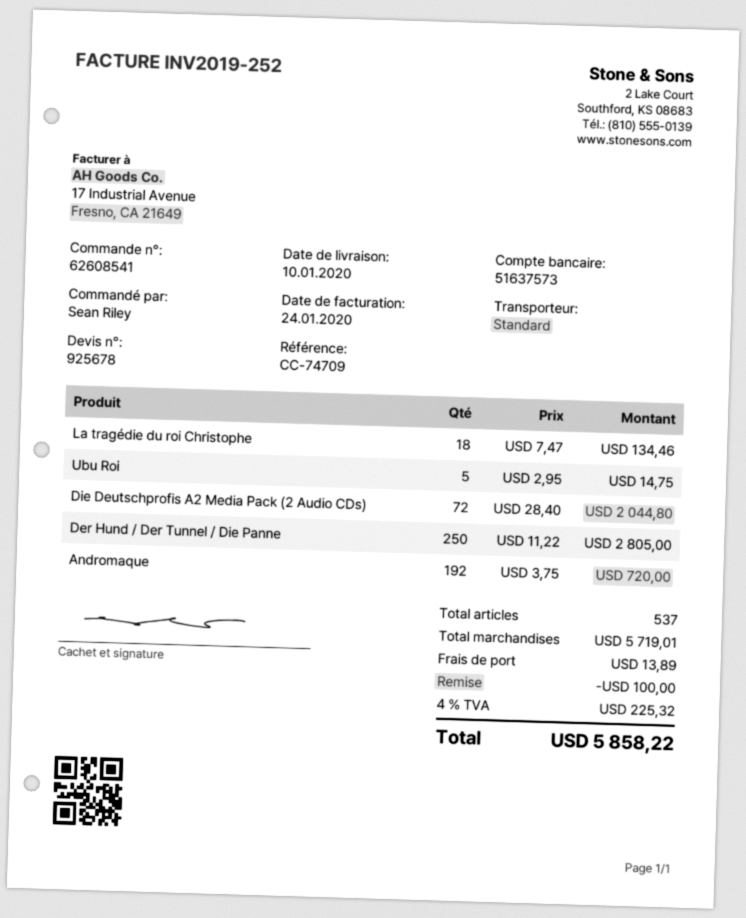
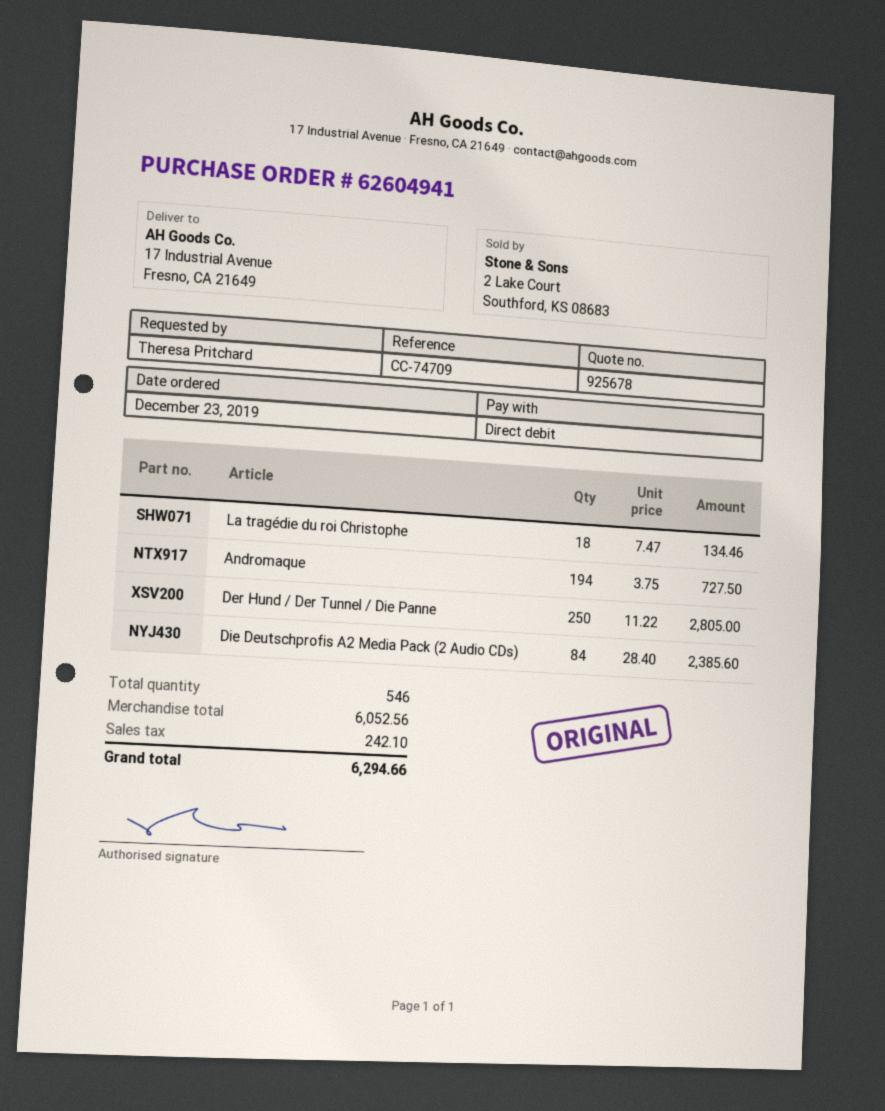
order number: 62608541 -> 62604941
ordered by: Sean Riley -> Theresa Pritchard
Ubu Roi: 5 x 2.95 = 14.75 -> none
Die Deutschprofis A2 Media Pack (2 Audio CDs): 72 x 28.40 = 2044.80 -> 84 x 28.40 = 2385.60
Andromaque: 192 x 3.75 = 720.00 -> 194 x 3.75 = 727.50
total quantity: 537 -> 546
subtotal: 5719.01 -> 6052.56
discount: 100.00 -> none
shipping: 13.89 -> none
tax: 225.32 -> 242.10
total: 5858.22 -> 6294.66

